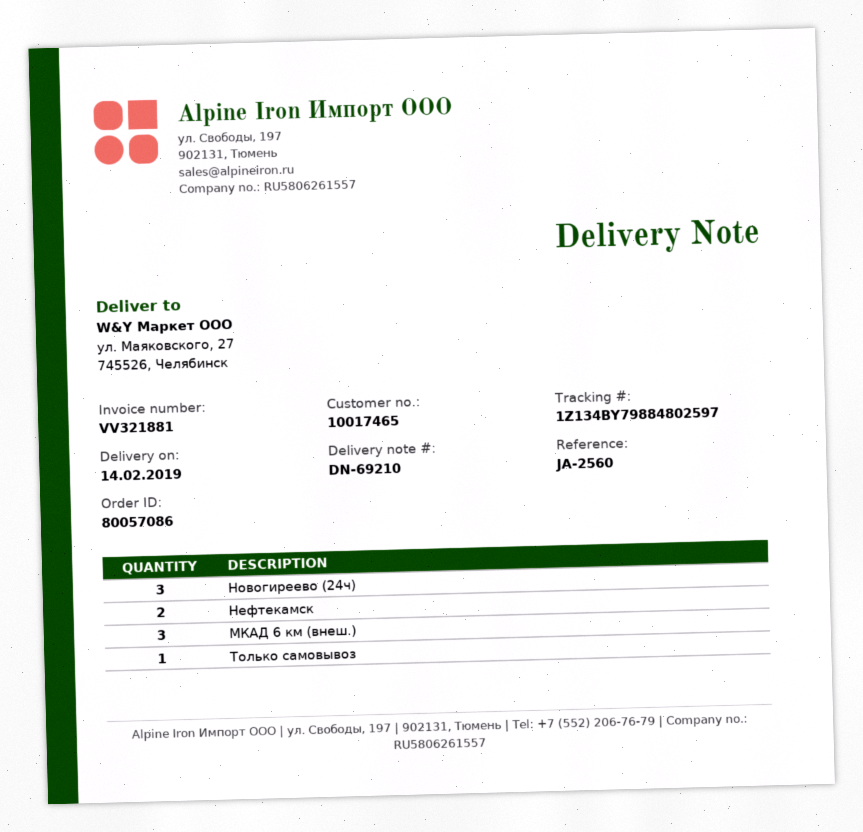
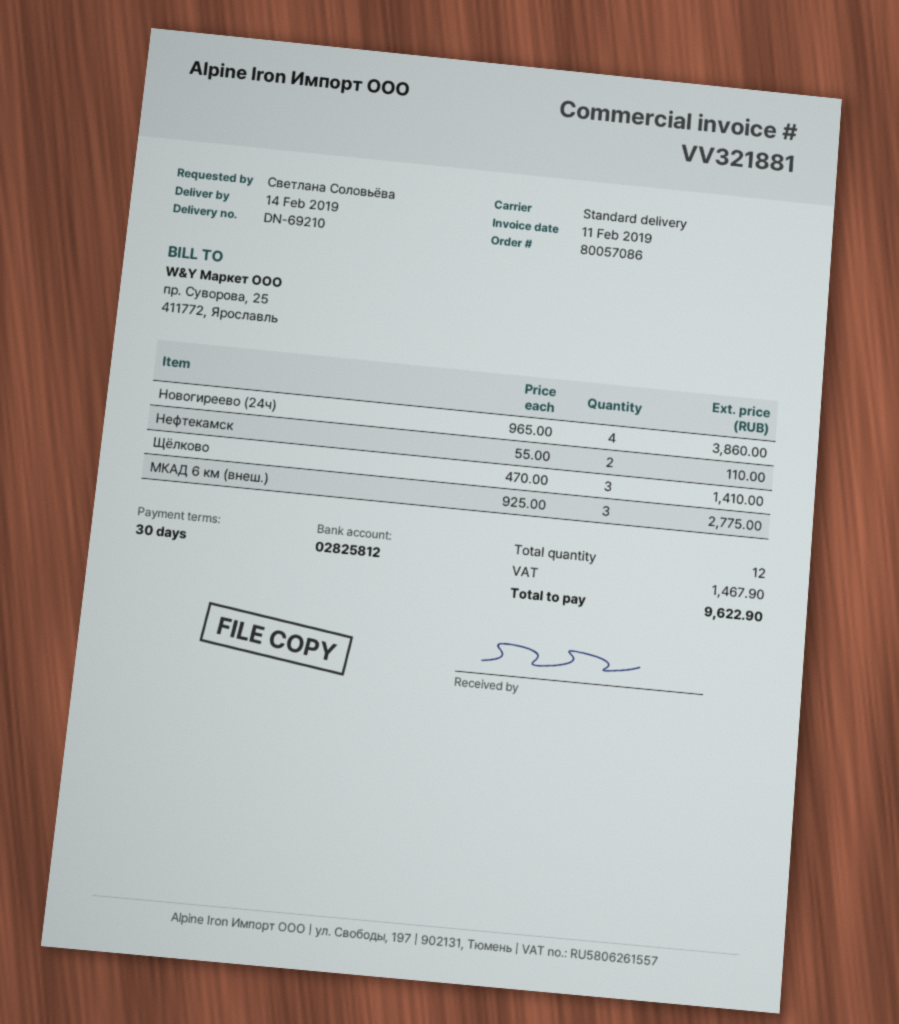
Новогиреево (24ч): 3 -> 4
Только самовывоз: 1 -> none
Щёлково: none -> 3

